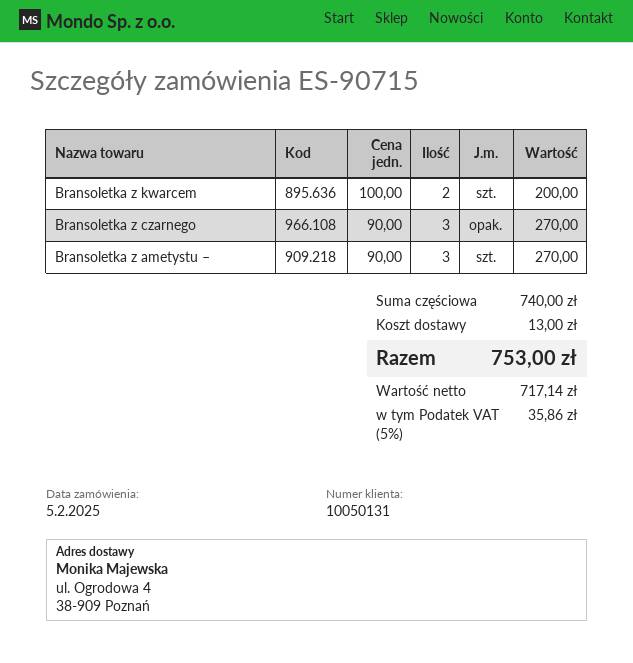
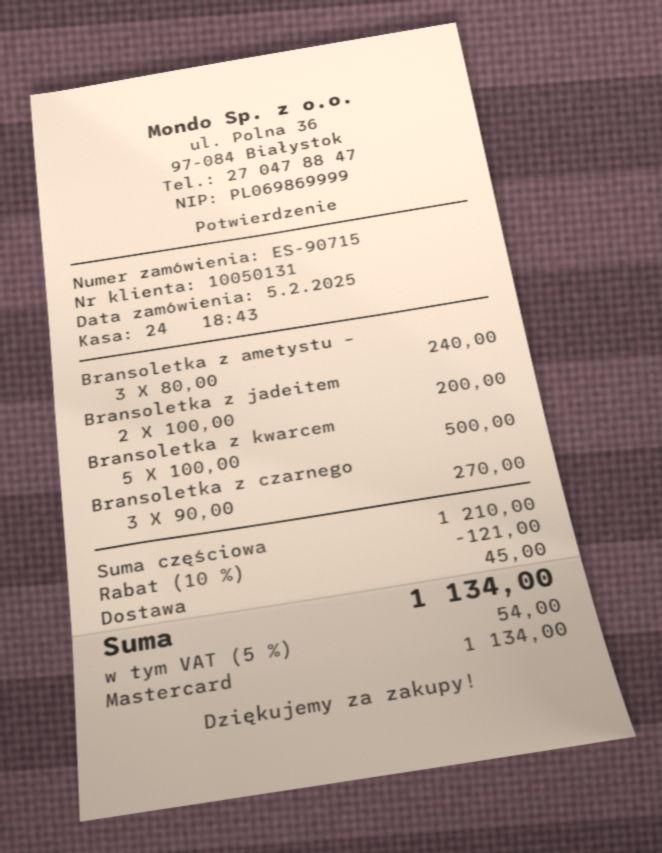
Bransoletka z kwarcem: 2 x 100.00 = 200.00 -> 5 x 100.00 = 500.00
Bransoletka z ametystu –: 3 x 90.00 = 270.00 -> 3 x 80.00 = 240.00
Bransoletka z jadeitem: none -> 2 x 100.00 = 200.00
subtotal: 740.00 -> 1210.00
discount: none -> 10% = 121.00
shipping: 13.00 -> 45.00
tax: 5% = 35.86 -> 5% = 54.00
total: 753.00 -> 1134.00

